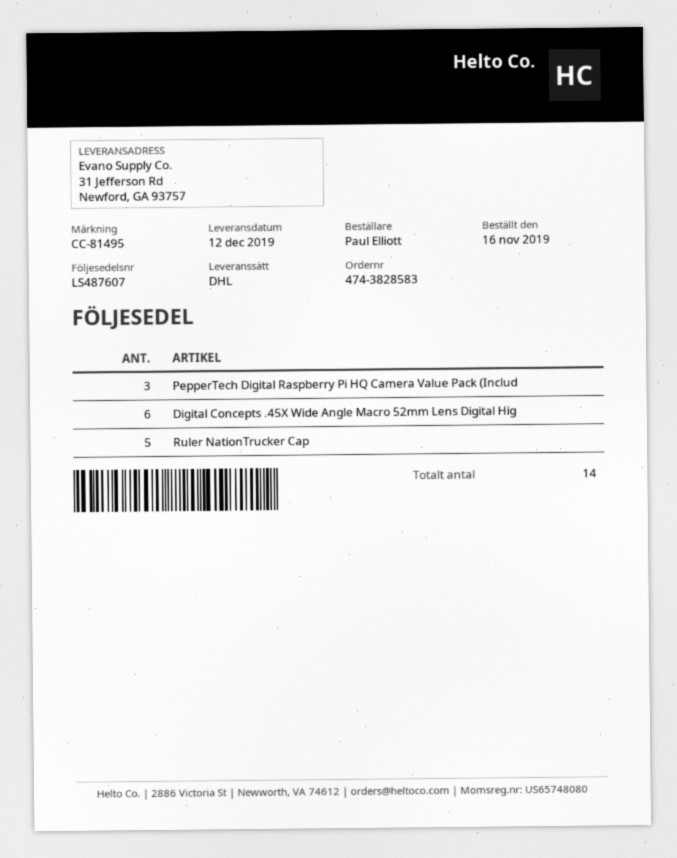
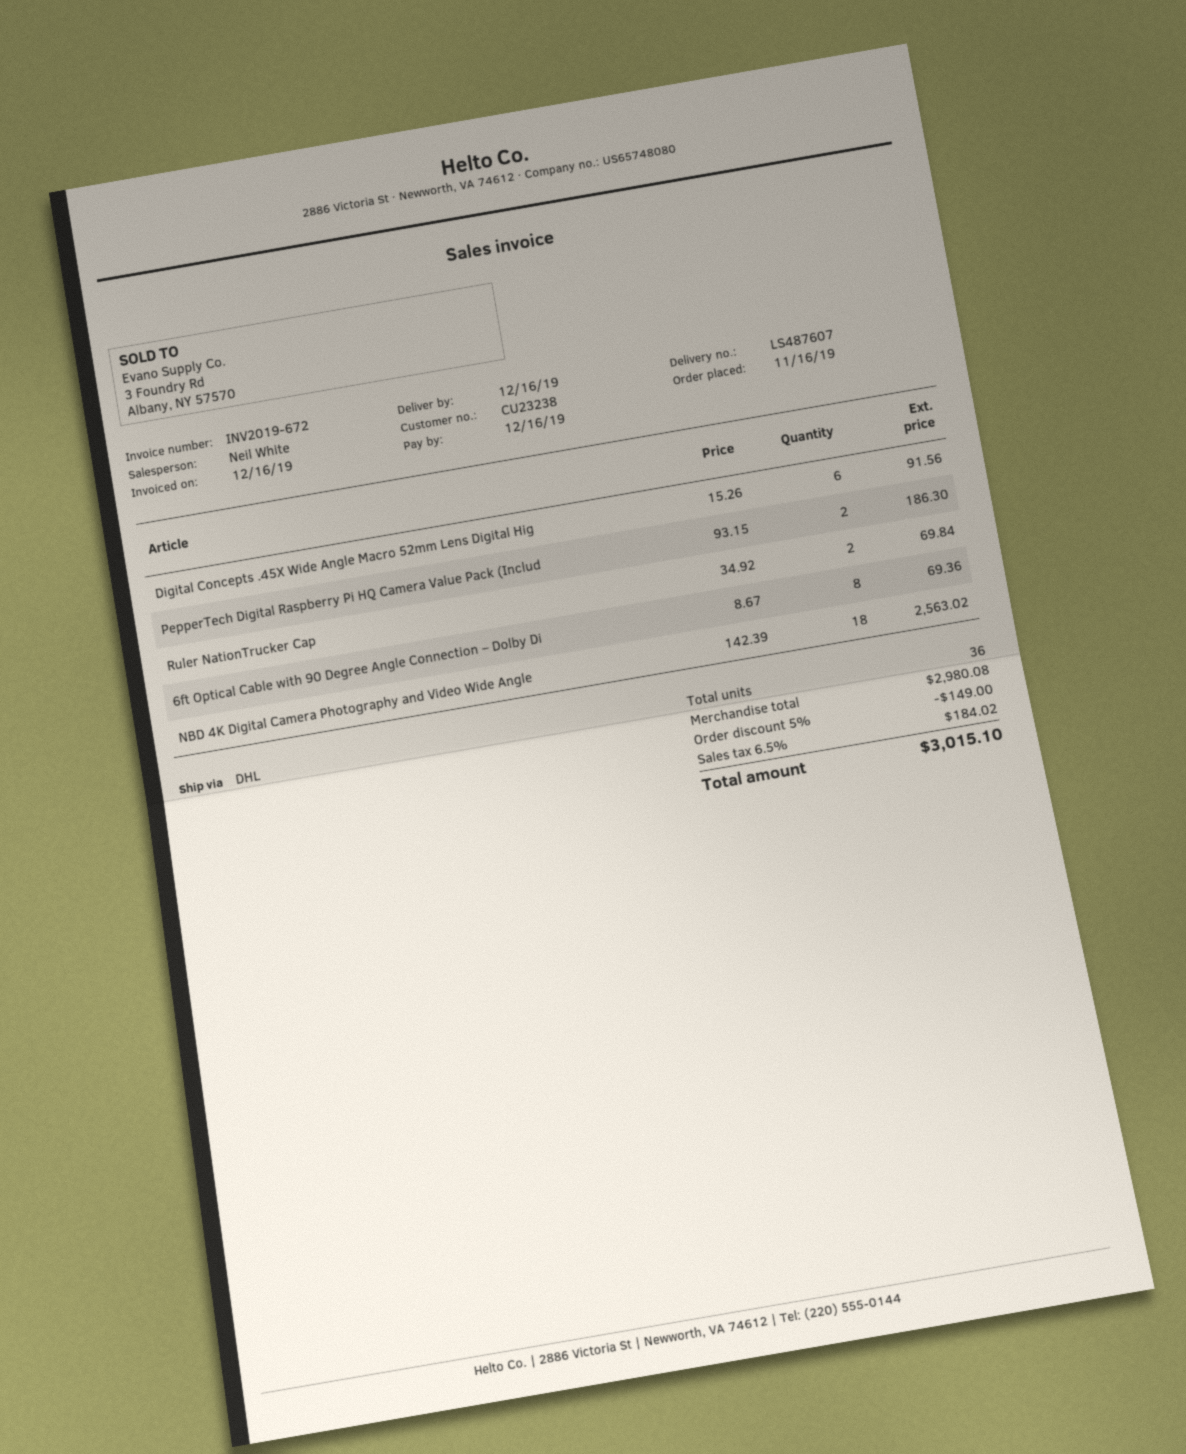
delivery date: 2019-12-12 -> 2019-12-16
PepperTech Digital Raspberry Pi HQ Camera Value Pack (Includ: 3 -> 2
Ruler NationTrucker Cap: 5 -> 2
6ft Optical Cable with 90 Degree Angle Connection – Dolby Di: none -> 8
NBD 4K Digital Camera Photography and Video Wide Angle: none -> 18
total quantity: 14 -> 36

